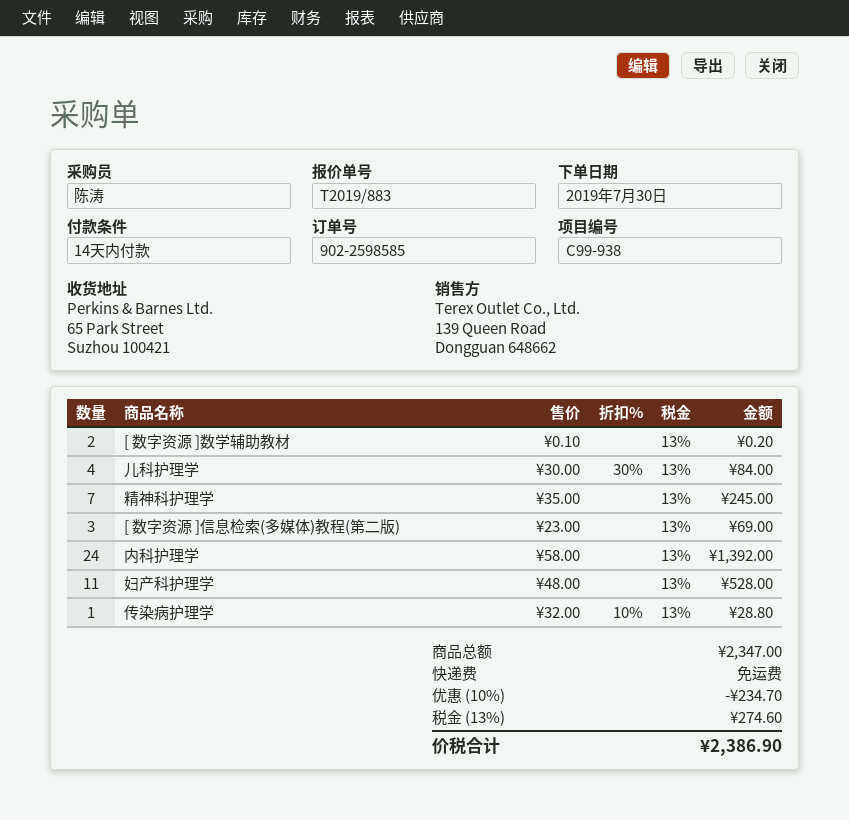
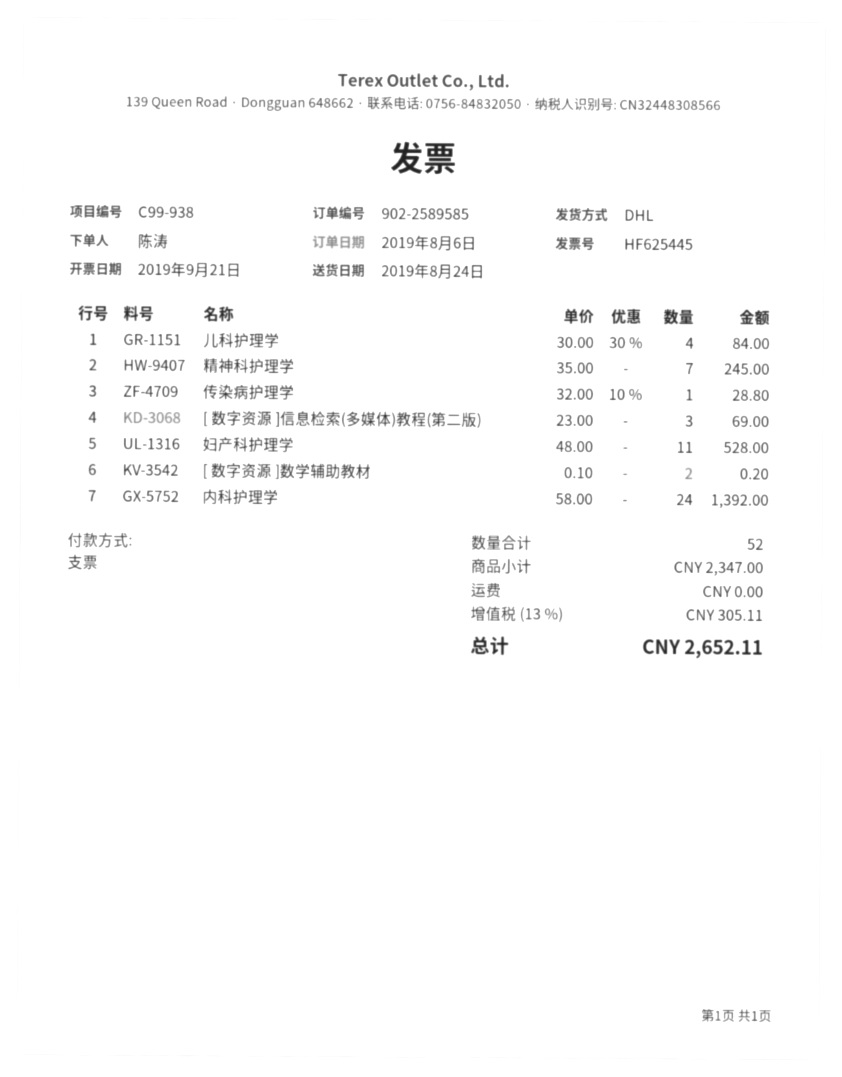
order number: 902-2598585 -> 902-2589585
order date: 2019-07-30 -> 2019-08-06
discount: 10% = 234.70 -> none
tax: 13% = 274.60 -> 13% = 305.11
total: 2386.90 -> 2652.11

